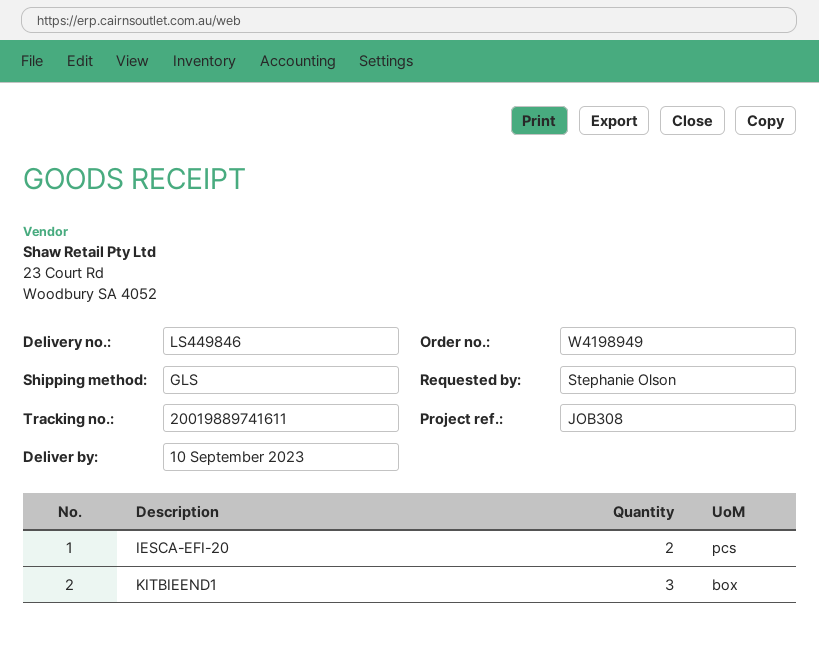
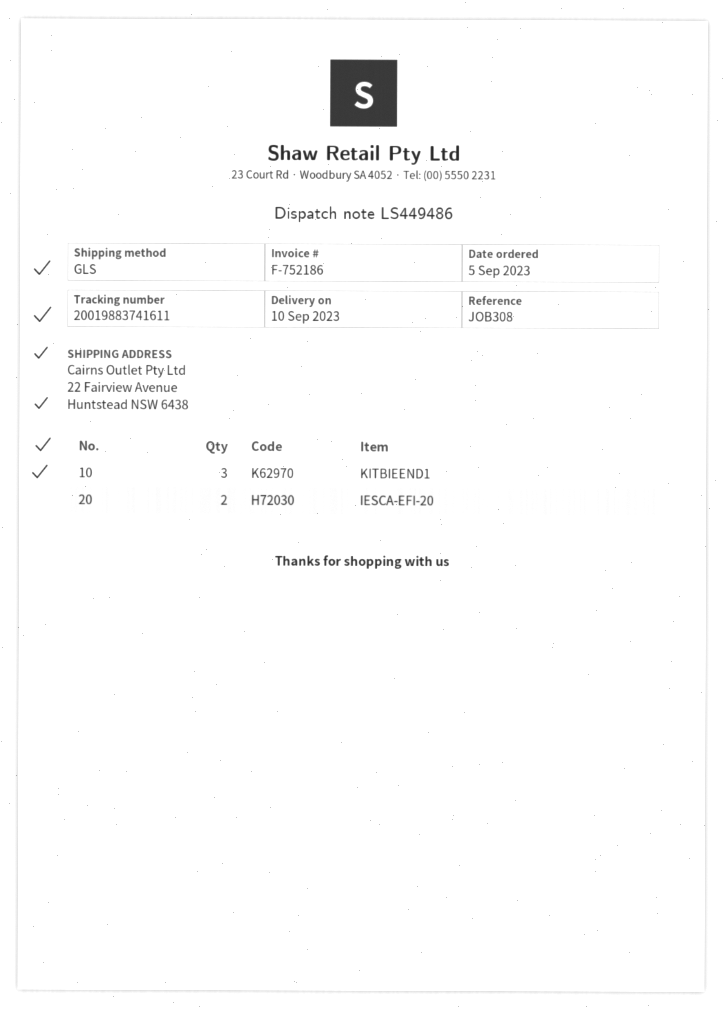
delivery note number: LS449846 -> LS449486
tracking number: 20019889741611 -> 20019883741611

